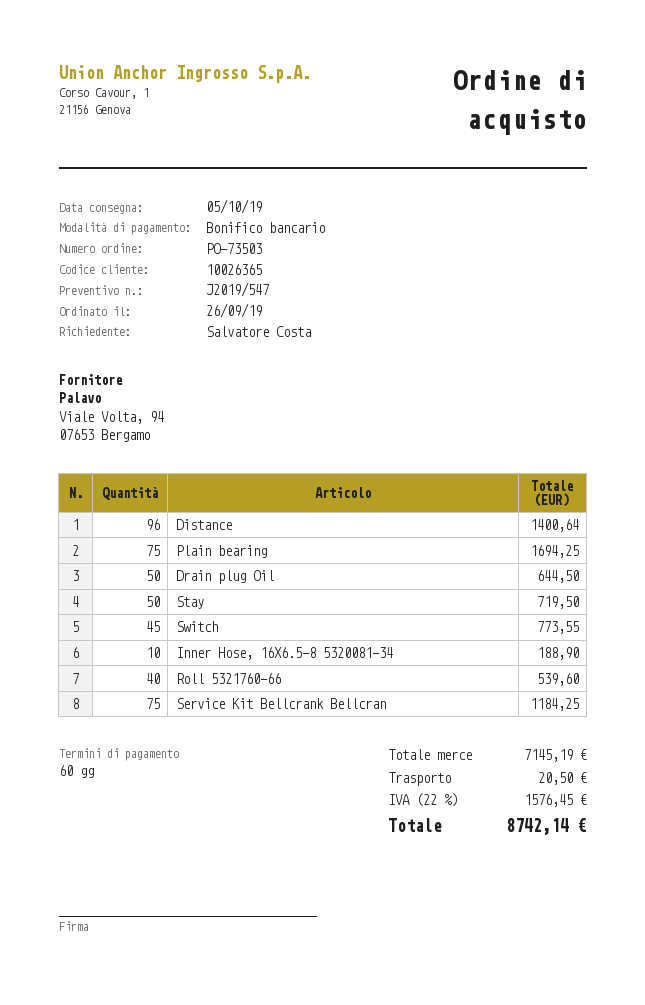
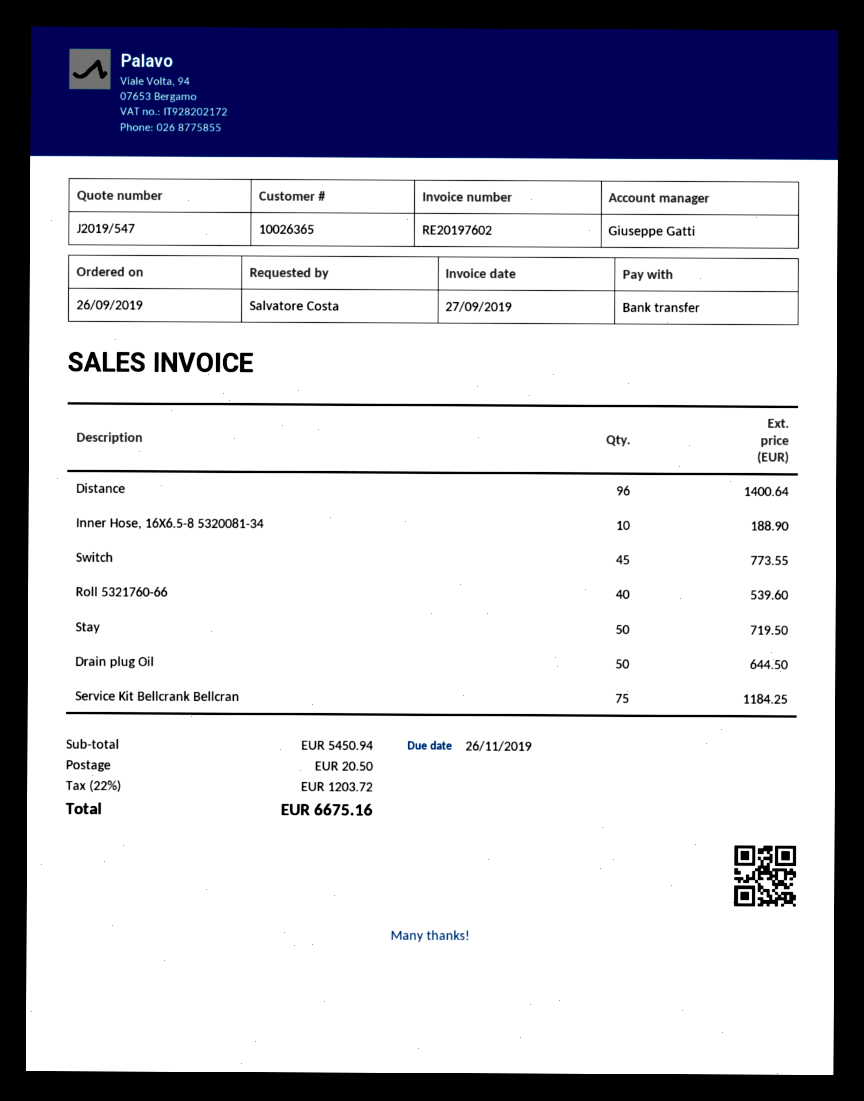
Plain bearing: 75 for 1694.25 -> none
subtotal: 7145.19 -> 5450.94
tax: 22% = 1576.45 -> 22% = 1203.72
total: 8742.14 -> 6675.16

